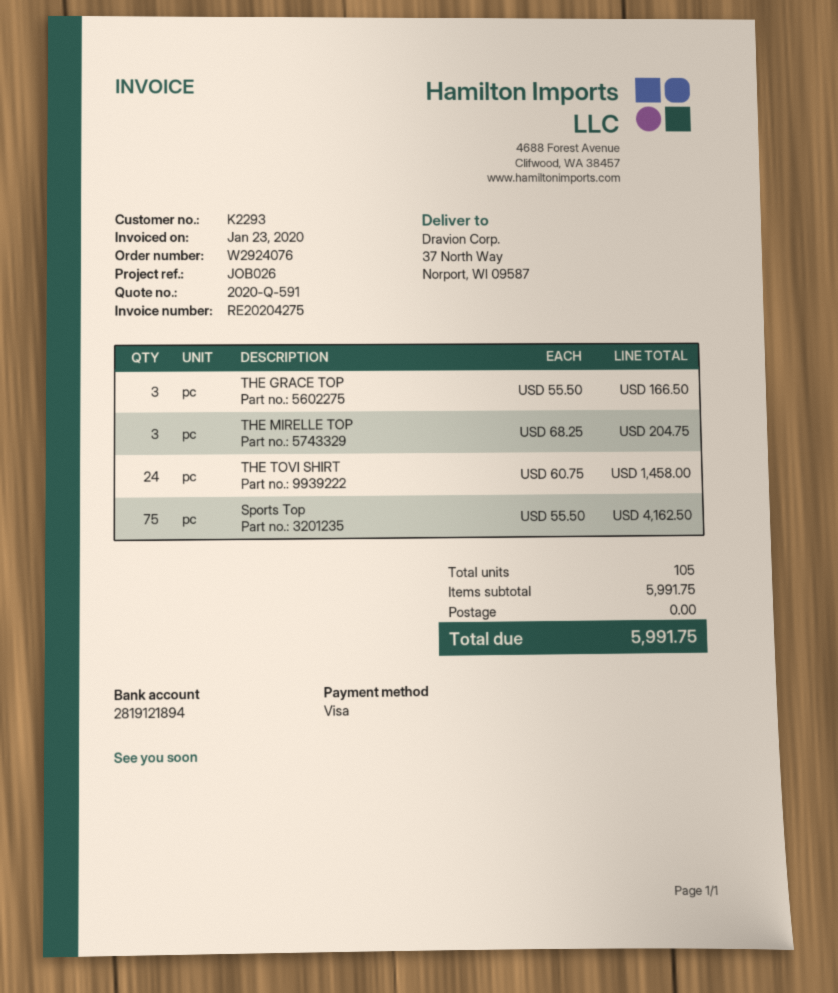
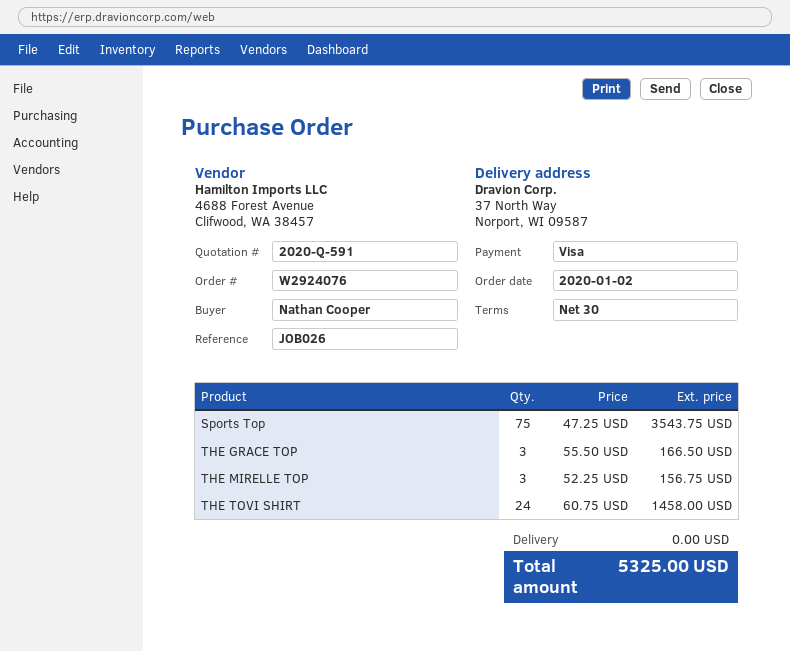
THE MIRELLE TOP: 3 x 68.25 = 204.75 -> 3 x 52.25 = 156.75
Sports Top: 75 x 55.50 = 4162.50 -> 75 x 47.25 = 3543.75
total: 5991.75 -> 5325.00

